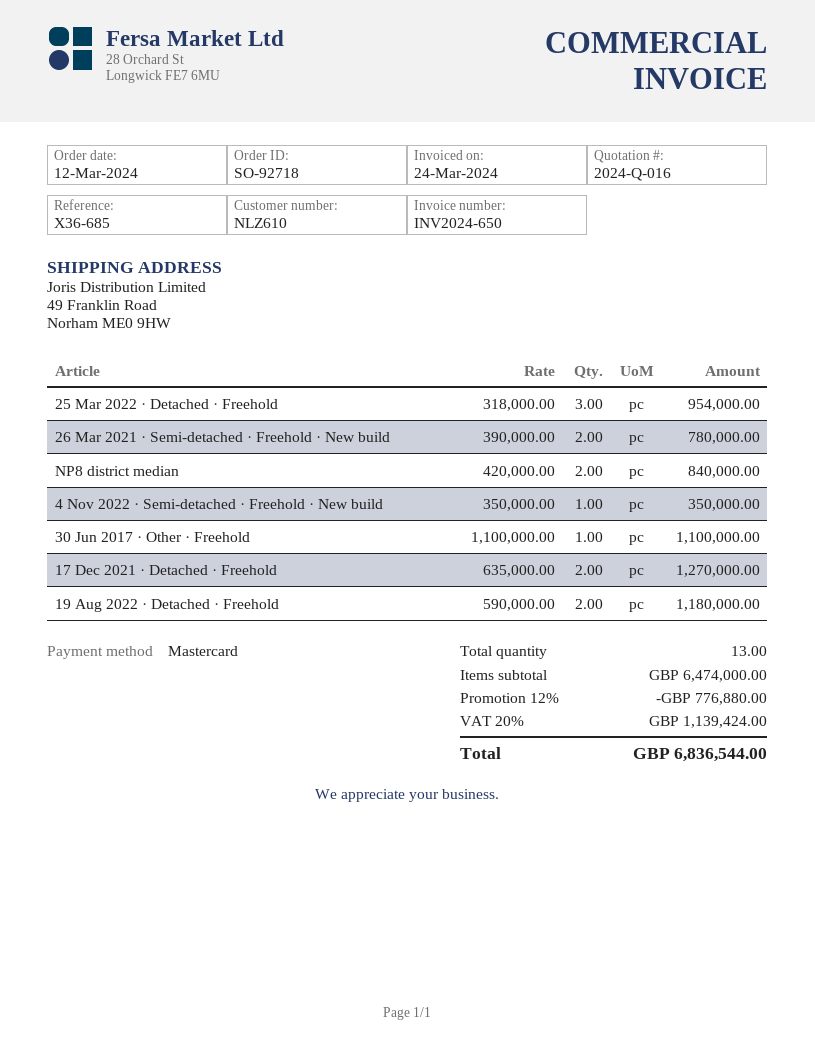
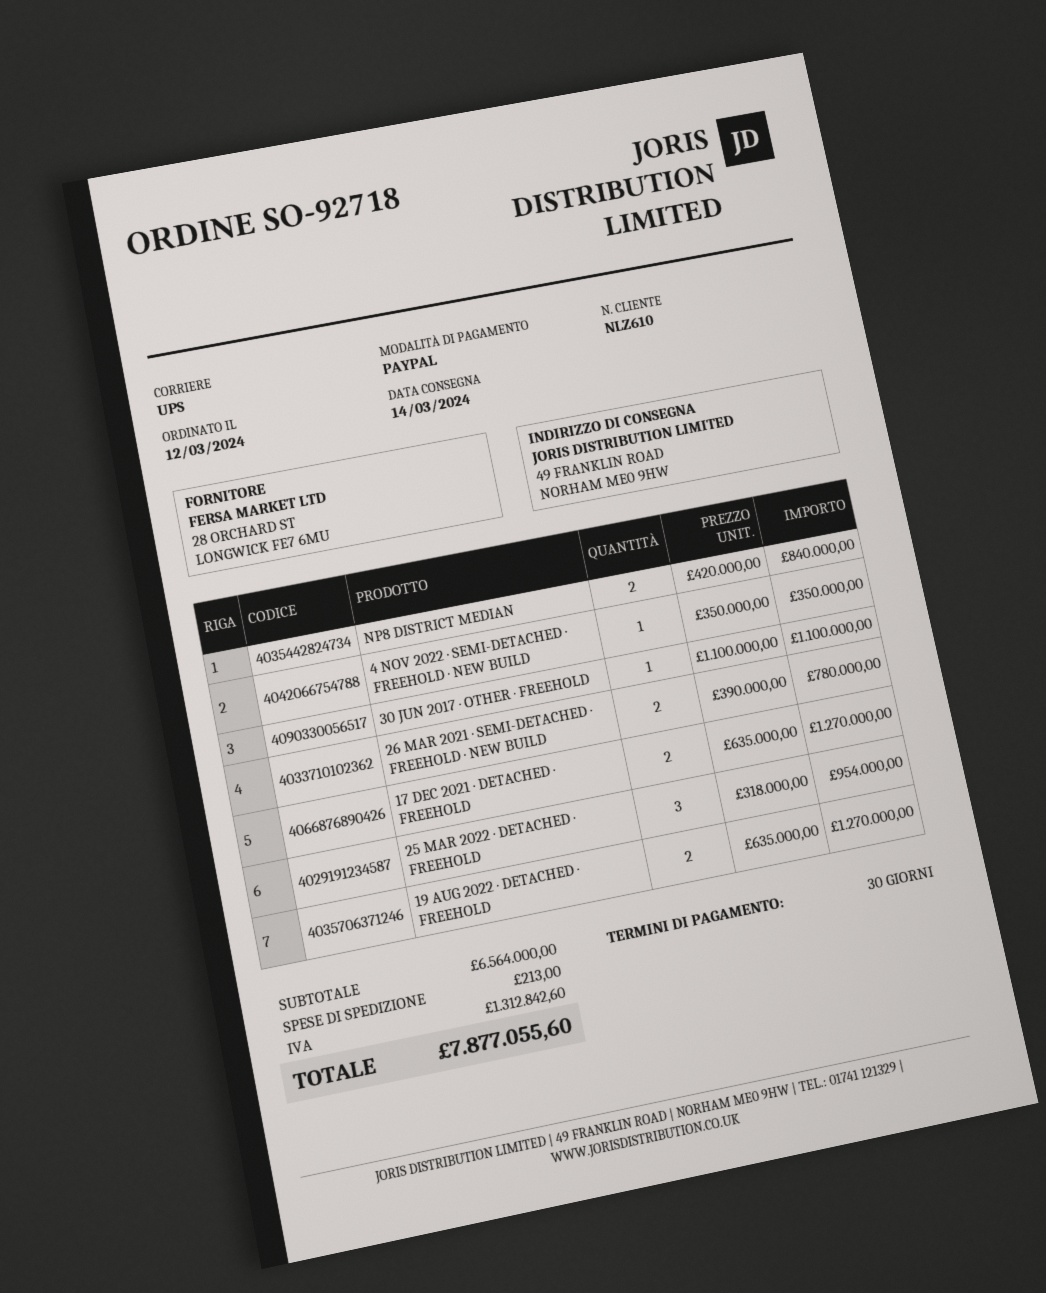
payment method: Mastercard -> PayPal
19 Aug 2022 · Detached · Freehold: 2 x 590000.00 = 1180000.00 -> 2 x 635000.00 = 1270000.00
subtotal: 6474000.00 -> 6564000.00
discount: 12% = 776880.00 -> none
shipping: none -> 213.00
tax: 1139424.00 -> 1312842.60
total: 6836544.00 -> 7877055.60

